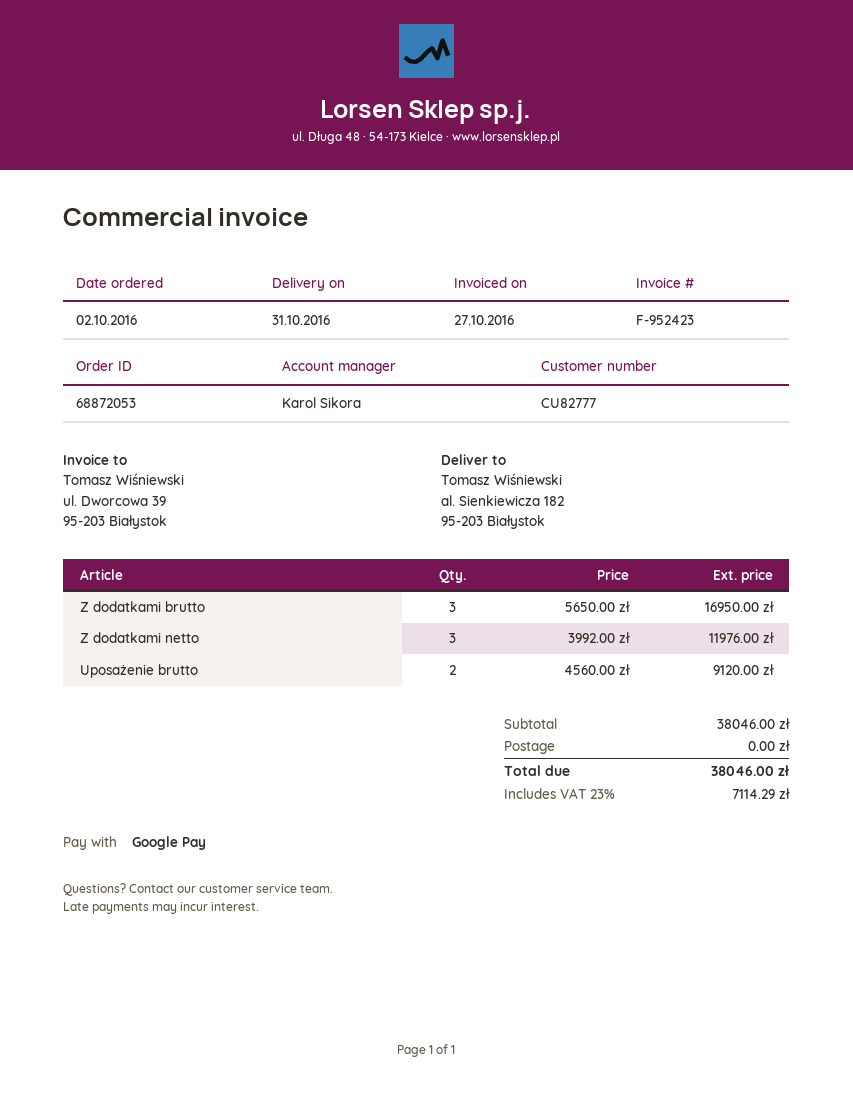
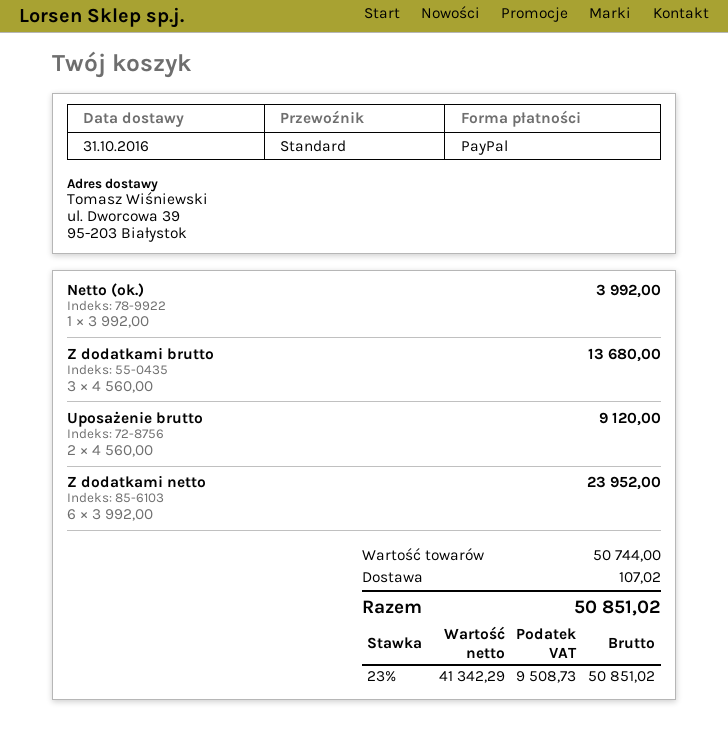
payment method: Google Pay -> PayPal
ship to: al. Sienkiewicza 182, 95-203 Białystok -> ul. Dworcowa 39, 95-203 Białystok
Z dodatkami brutto: 3 x 5650.00 = 16950.00 -> 3 x 4560.00 = 13680.00
Z dodatkami netto: 3 x 3992.00 = 11976.00 -> 6 x 3992.00 = 23952.00
Netto (ok.): none -> 1 x 3992.00 = 3992.00
subtotal: 38046.00 -> 50744.00
shipping: 0.00 -> 107.02
tax: 23% = 7114.29 -> 23% = 9508.73
total: 38046.00 -> 50851.02

